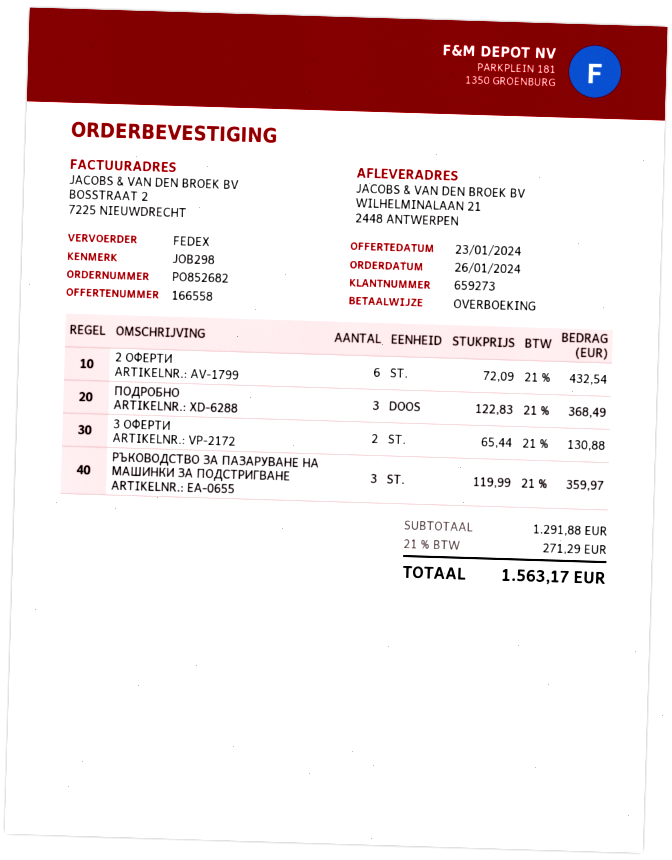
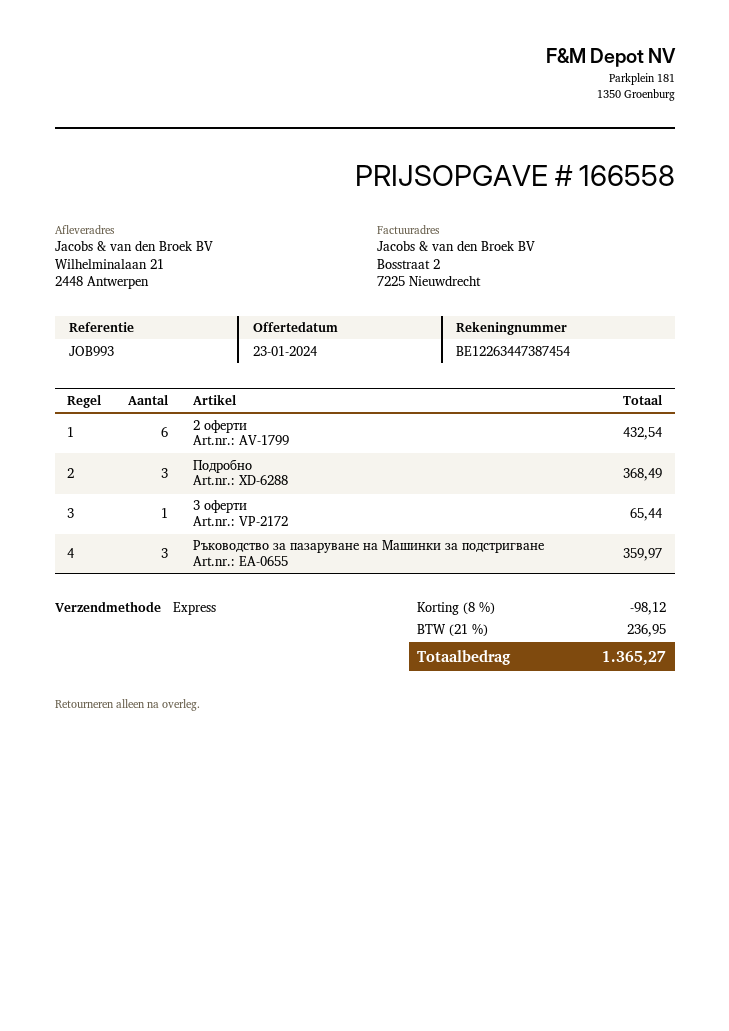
reference: JOB298 -> JOB993
shipping method: FedEx -> express
3 ОФЕРТИ: 2 for 130.88 -> 1 for 65.44
discount: none -> 8% = 98.12
tax: 21% = 271.29 -> 21% = 236.95
total: 1563.17 -> 1365.27

